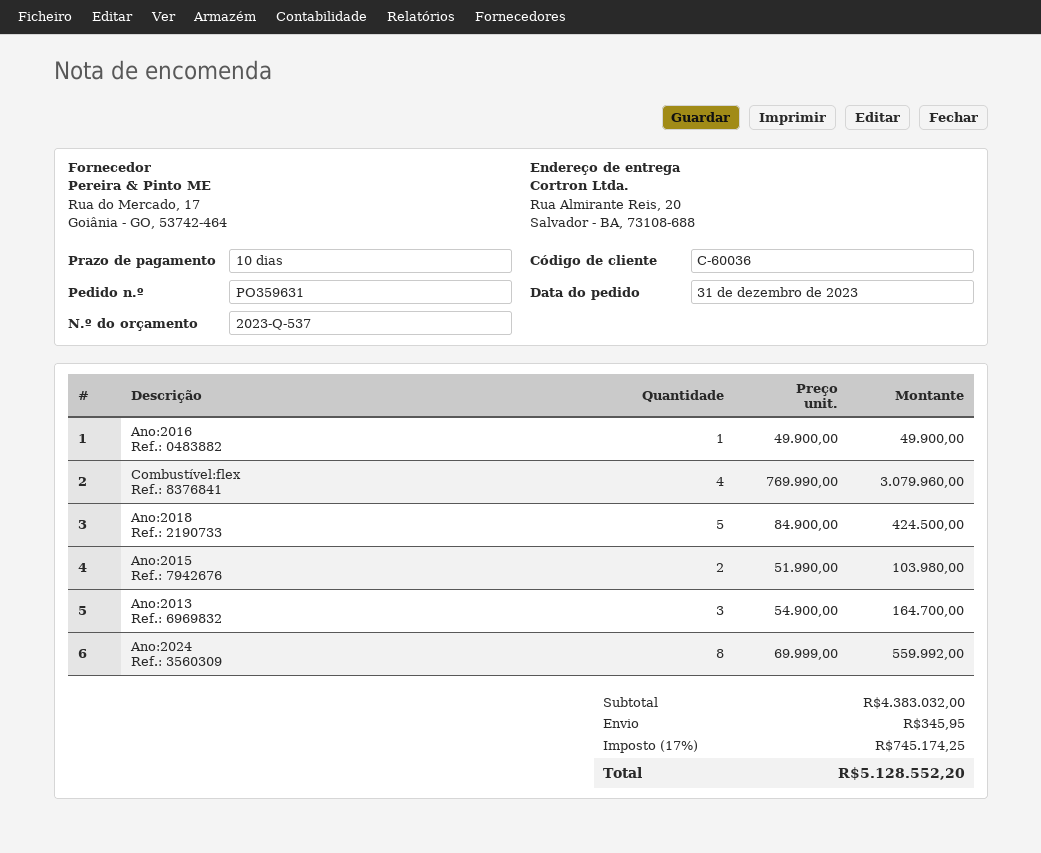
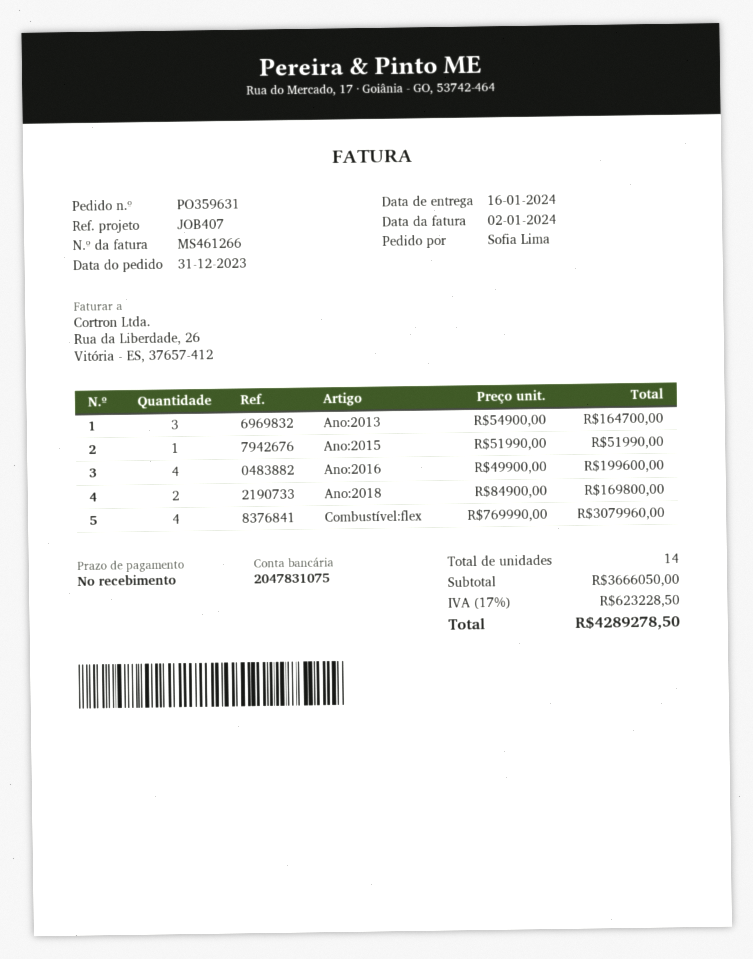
payment terms: 10 days -> on receipt
Ano:2016: 1 x 49900.00 = 49900.00 -> 4 x 49900.00 = 199600.00
Ano:2018: 5 x 84900.00 = 424500.00 -> 2 x 84900.00 = 169800.00
Ano:2015: 2 x 51990.00 = 103980.00 -> 1 x 51990.00 = 51990.00
Ano:2024: 8 x 69999.00 = 559992.00 -> none
subtotal: 4383032.00 -> 3666050.00
shipping: 345.95 -> none
tax: 17% = 745174.25 -> 17% = 623228.50
total: 5128552.20 -> 4289278.50

